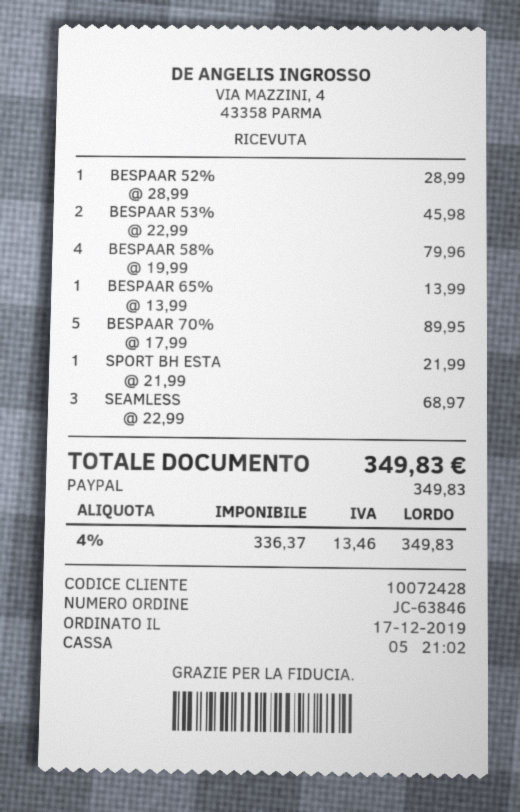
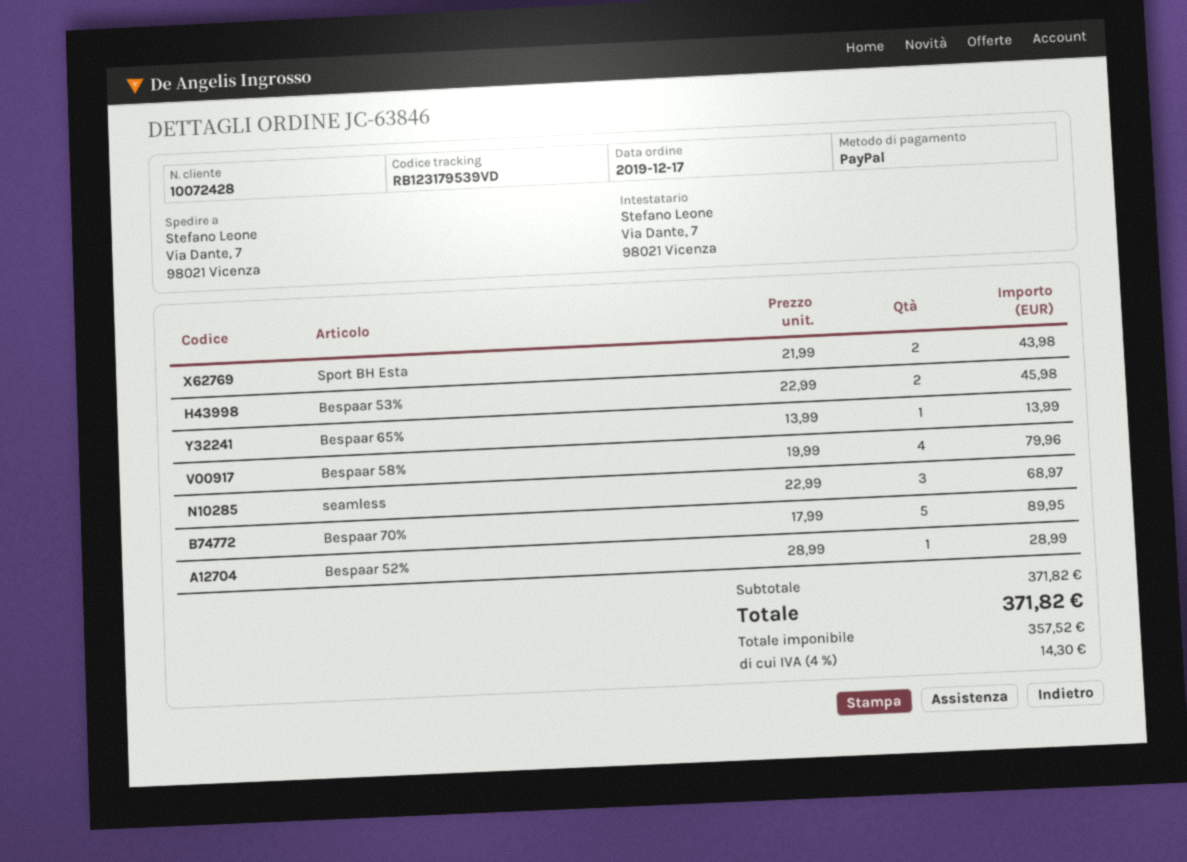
SPORT BH ESTA: 1 x 21.99 = 21.99 -> 2 x 21.99 = 43.98
net: 336.37 -> 357.52
tax: 4% = 13.46 -> 4% = 14.30
total: 349.83 -> 371.82

